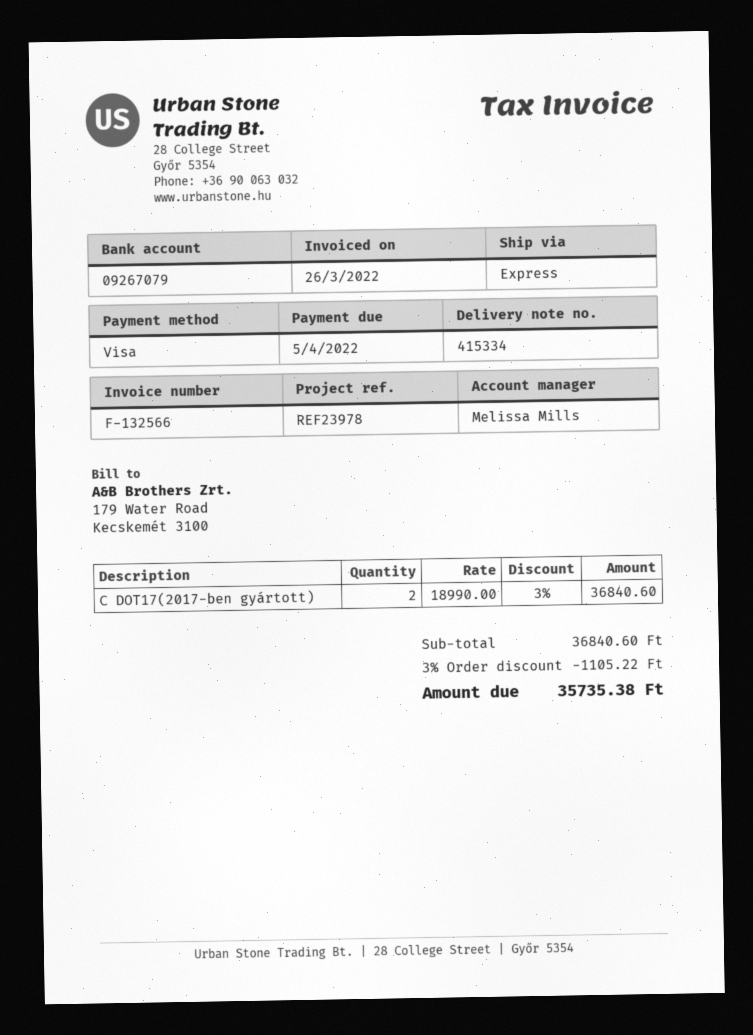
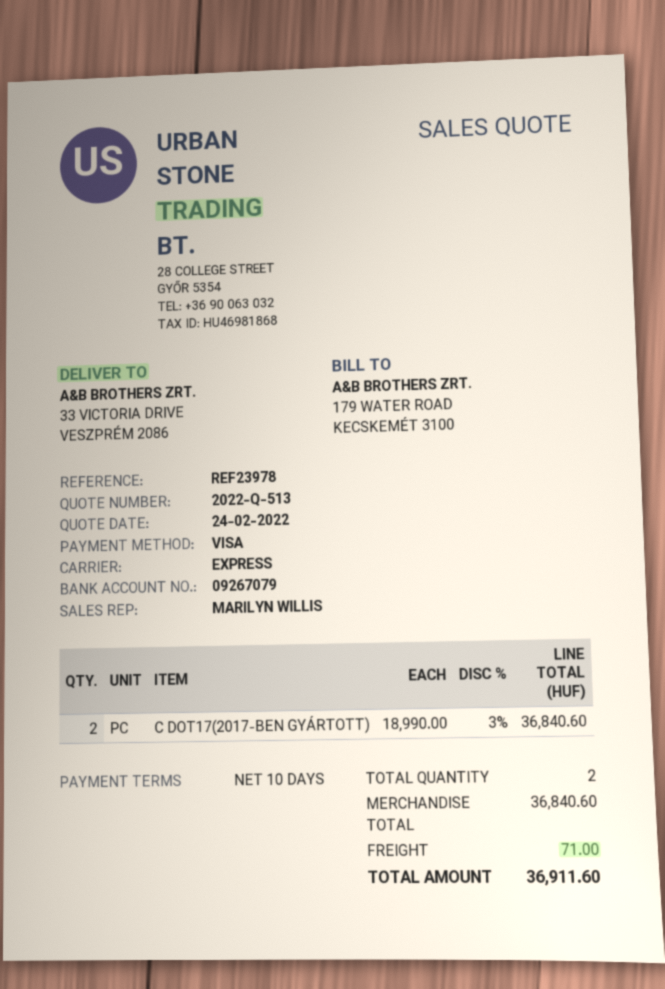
sales rep: Melissa Mills -> MARILYN WILLIS
discount: 3% = 1105.22 -> none
shipping: none -> 71.00
total: 35735.38 -> 36911.60

